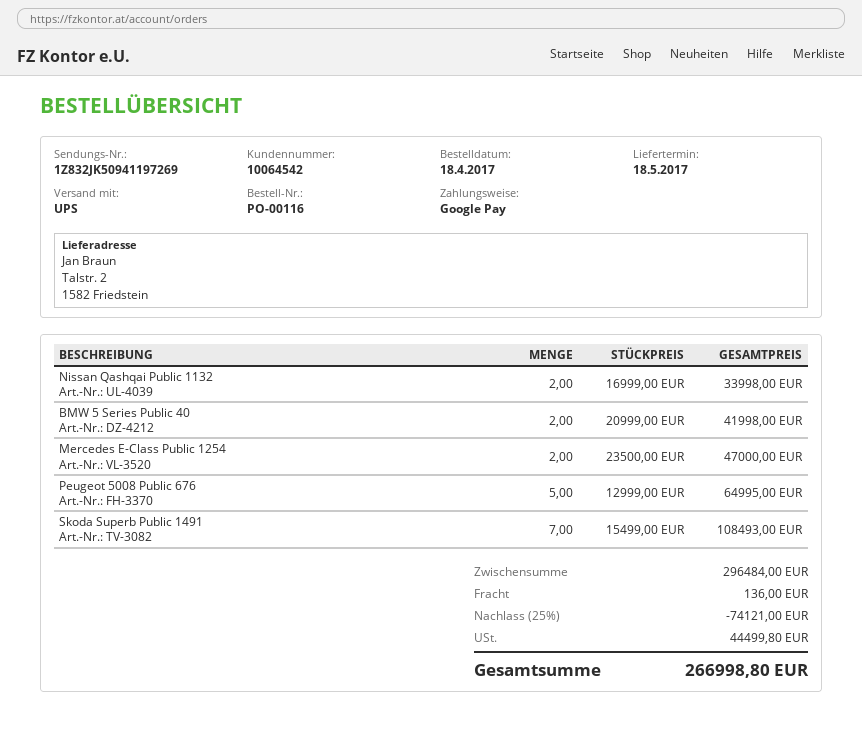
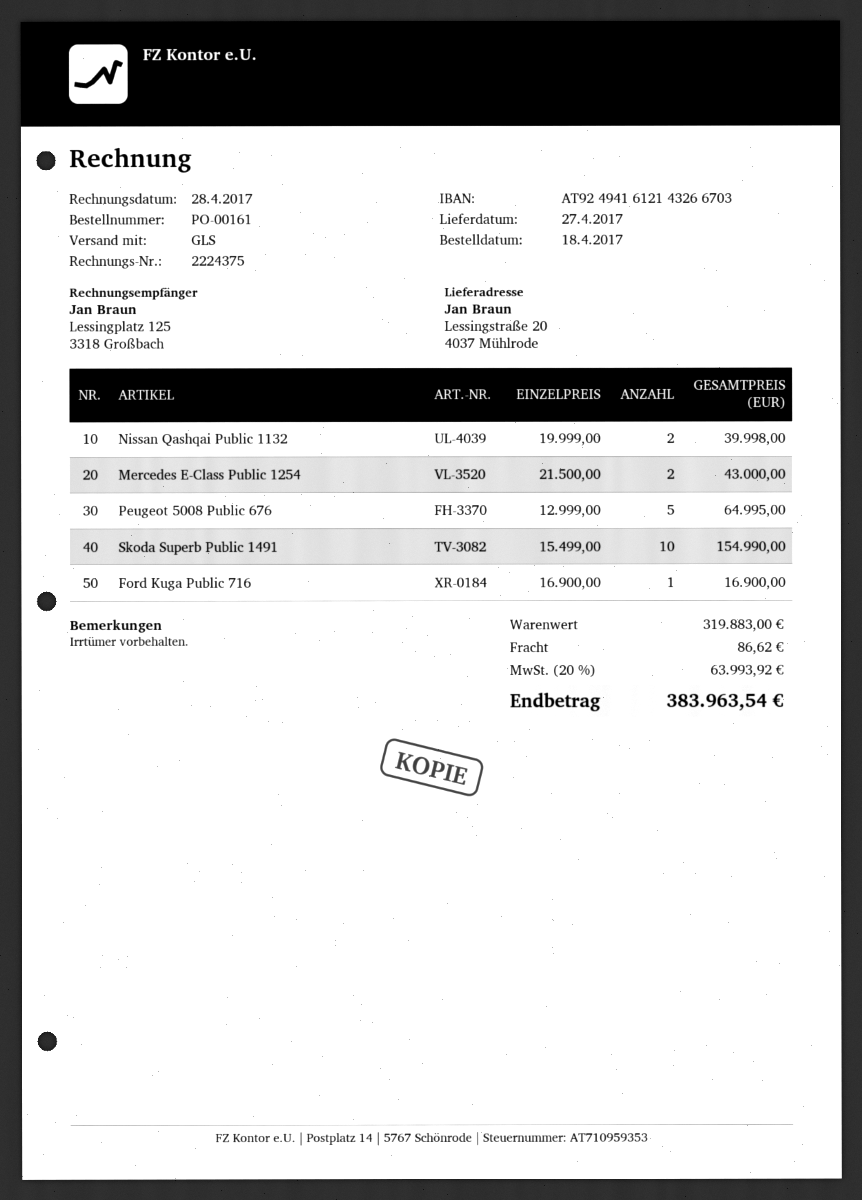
order number: PO-00116 -> PO-00161
delivery date: 2017-05-18 -> 2017-04-27
shipping method: UPS -> GLS
ship to: Talstr. 2, 1582 Friedstein -> Lessingstraße 20, 4037 Mühlrode
Nissan Qashqai Public 1132: 2 x 16999.00 = 33998.00 -> 2 x 19999.00 = 39998.00
BMW 5 Series Public 40: 2 x 20999.00 = 41998.00 -> none
Mercedes E-Class Public 1254: 2 x 23500.00 = 47000.00 -> 2 x 21500.00 = 43000.00
Skoda Superb Public 1491: 7 x 15499.00 = 108493.00 -> 10 x 15499.00 = 154990.00
Ford Kuga Public 716: none -> 1 x 16900.00 = 16900.00
subtotal: 296484.00 -> 319883.00
discount: 25% = 74121.00 -> none
shipping: 136.00 -> 86.62
tax: 44499.80 -> 63993.92
total: 266998.80 -> 383963.54

